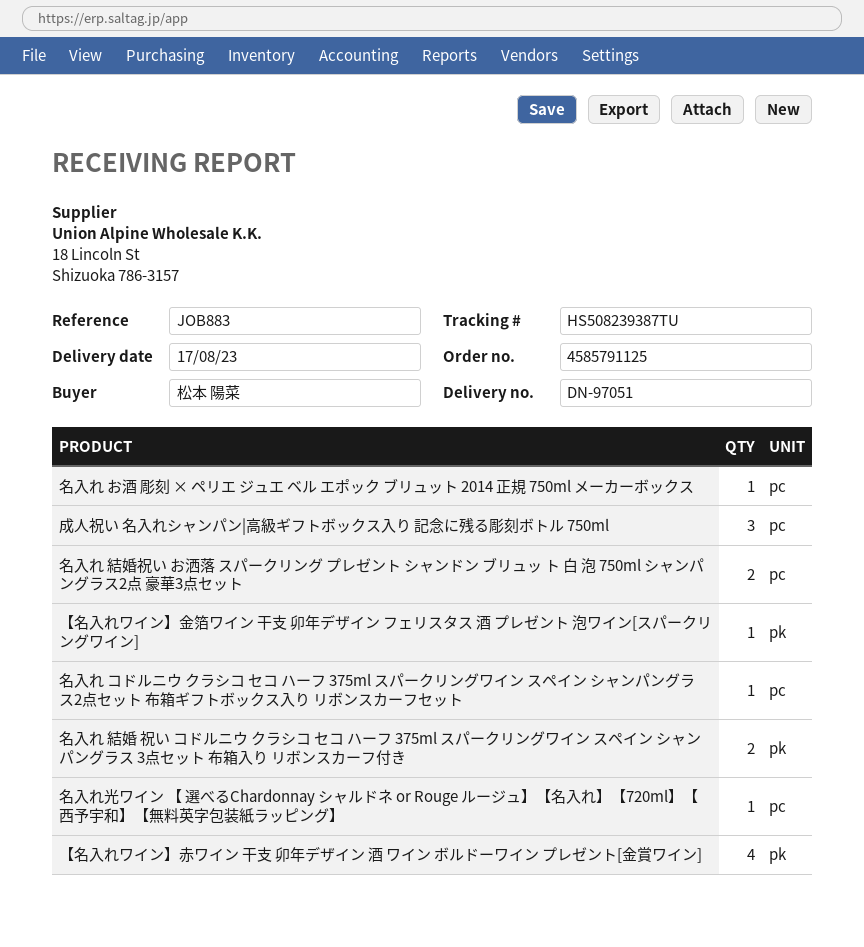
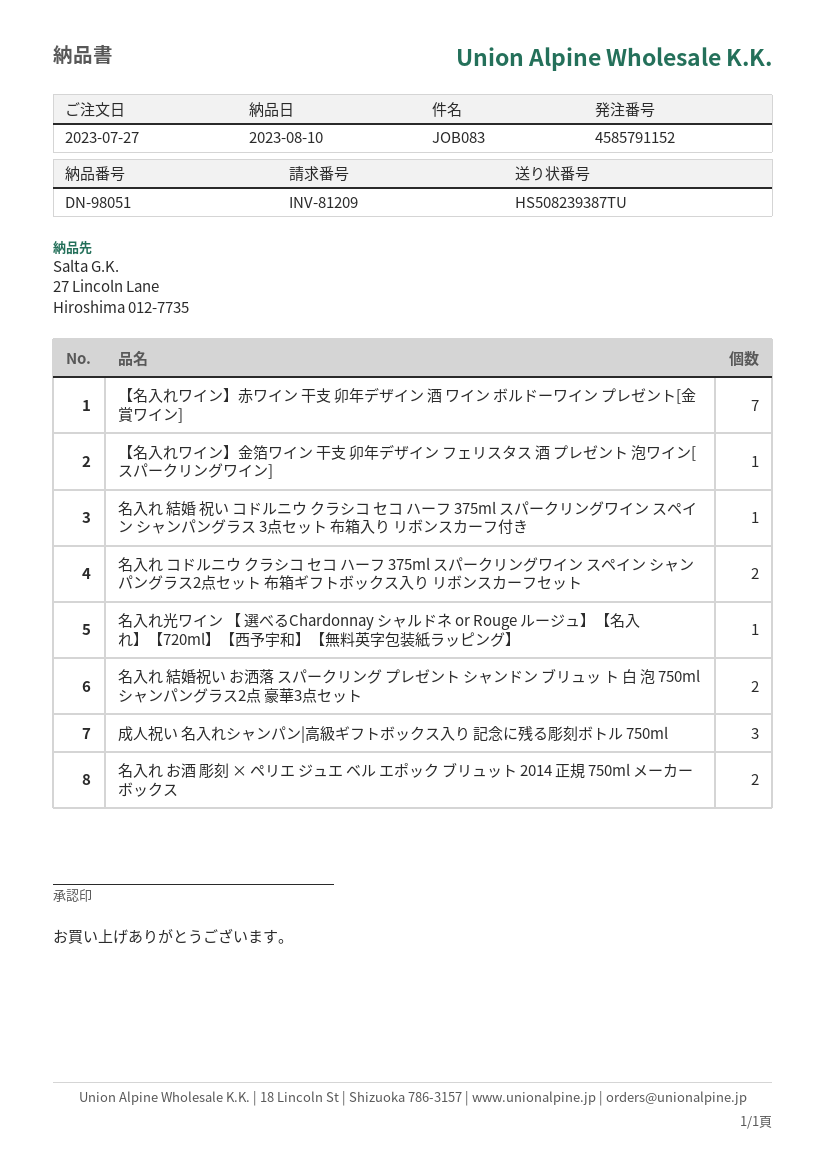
order number: 4585791125 -> 4585791152
delivery note number: DN-97051 -> DN-98051
delivery date: 2023-08-17 -> 2023-08-10
reference: JOB883 -> JOB083
名入れ お酒 彫刻 × ペリエ ジュエ ベル エポック ブリュット 2014 正規 750ml メーカーボックス: 1 -> 2
名入れ コドルニウ クラシコ セコ ハーフ 375ml スパークリングワイン スペイン シャンパングラス2点セット 布箱ギフトボックス入り リボンスカーフセット: 1 -> 2
名入れ 結婚 祝い コドルニウ クラシコ セコ ハーフ 375ml スパークリングワイン スペイン シャンパングラス 3点セット 布箱入り リボンスカーフ付き: 2 -> 1
【名入れワイン】赤ワイン 干支 卯年デザイン 酒 ワイン ボルドーワイン プレゼント[金賞ワイン]: 4 -> 7

